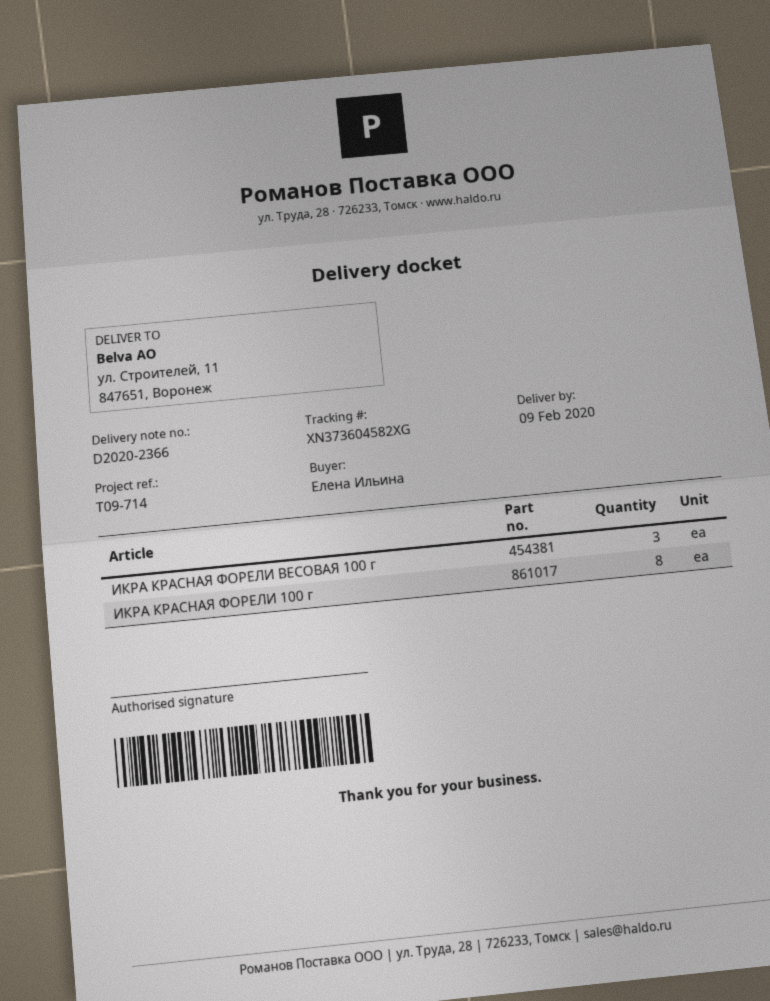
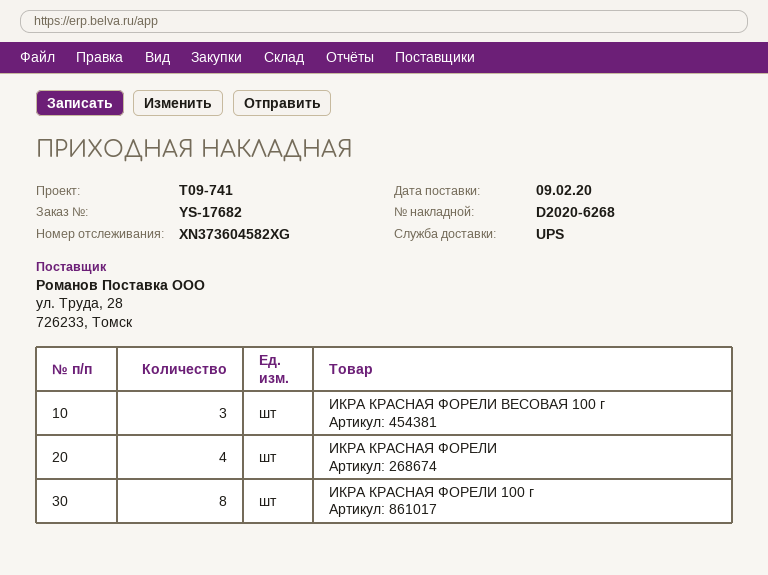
delivery note number: D2020-2366 -> D2020-6268
reference: T09-714 -> T09-741
ИКРА КРАСНАЯ ФОРЕЛИ: none -> 4

